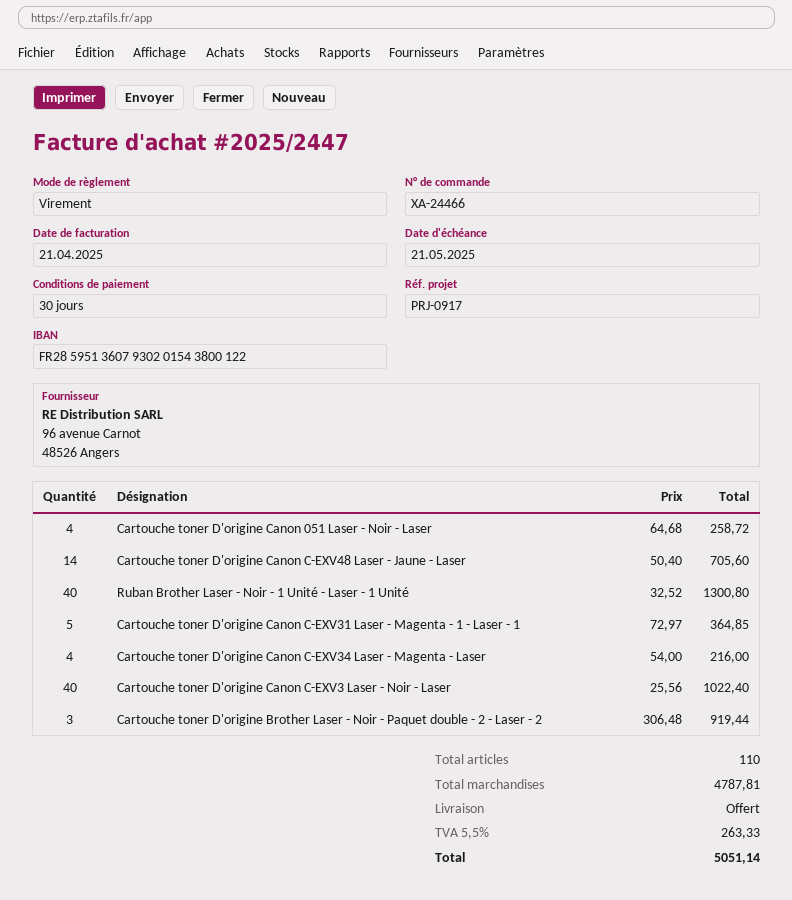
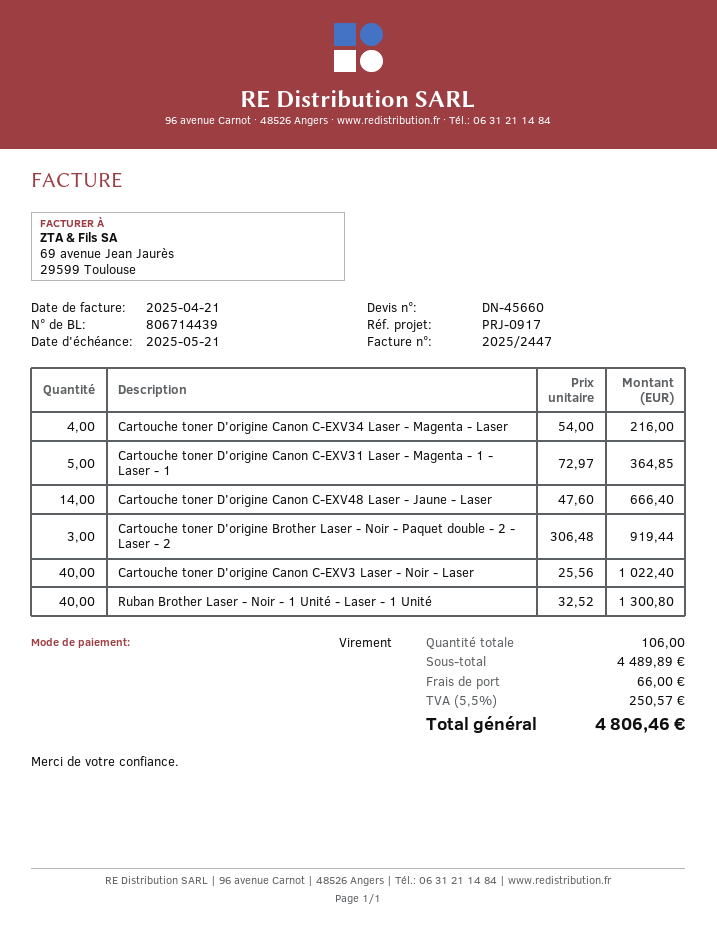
Cartouche toner D'origine Canon 051 Laser - Noir - Laser: 4 x 64.68 = 258.72 -> none
Cartouche toner D'origine Canon C-EXV48 Laser - Jaune - Laser: 14 x 50.40 = 705.60 -> 14 x 47.60 = 666.40
total quantity: 110 -> 106
subtotal: 4787.81 -> 4489.89
shipping: 0.00 -> 66.00
tax: 5.5% = 263.33 -> 5.5% = 250.57
total: 5051.14 -> 4806.46

